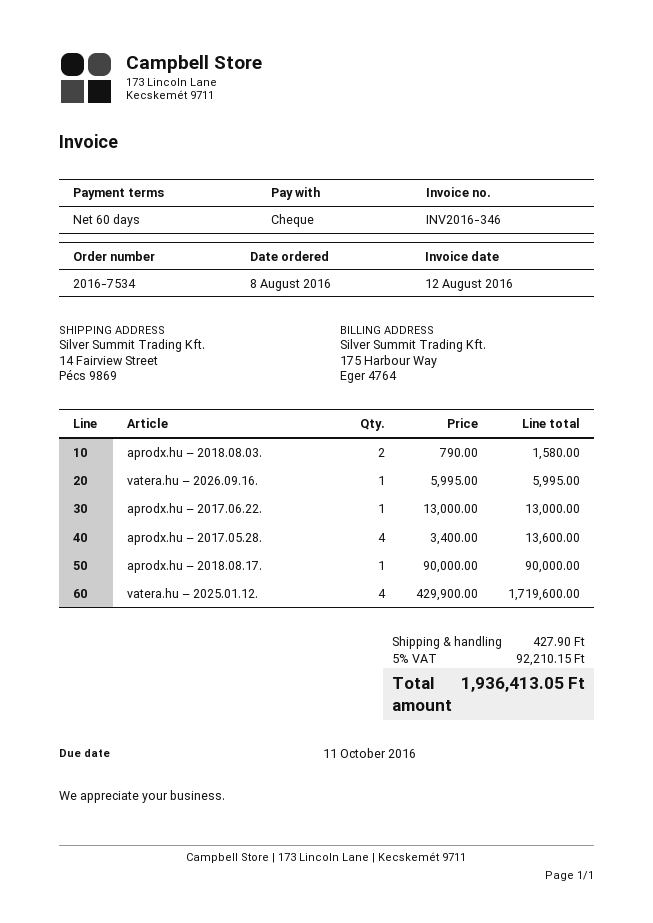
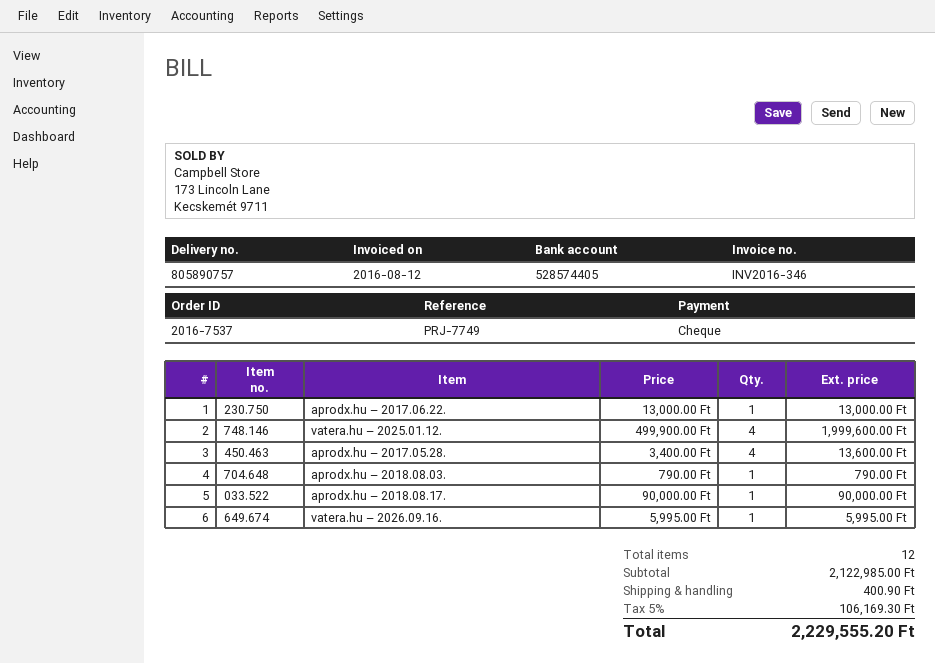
order number: 2016-7534 -> 2016-7537
aprodx.hu – 2018.08.03.: 2 x 790.00 = 1580.00 -> 1 x 790.00 = 790.00
vatera.hu – 2025.01.12.: 4 x 429900.00 = 1719600.00 -> 4 x 499900.00 = 1999600.00
shipping: 427.90 -> 400.90
tax: 5% = 92210.15 -> 5% = 106169.30
total: 1936413.05 -> 2229555.20

